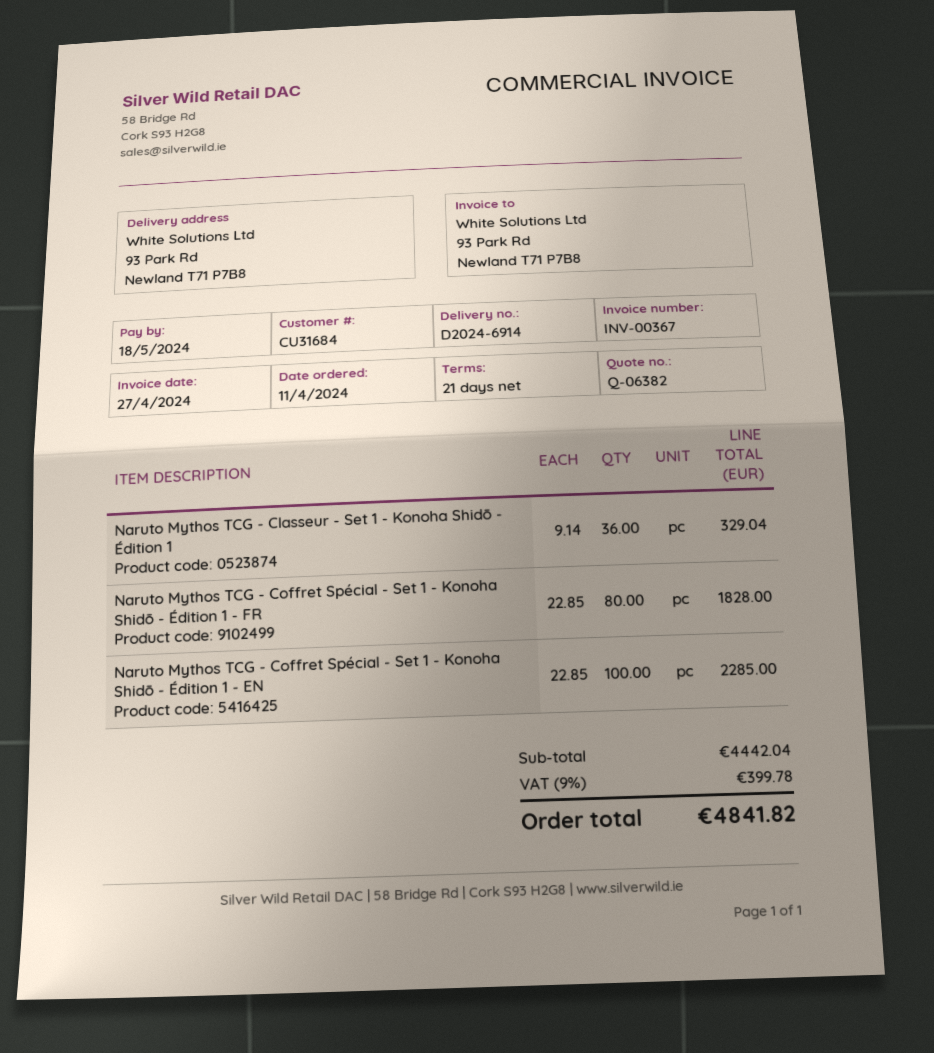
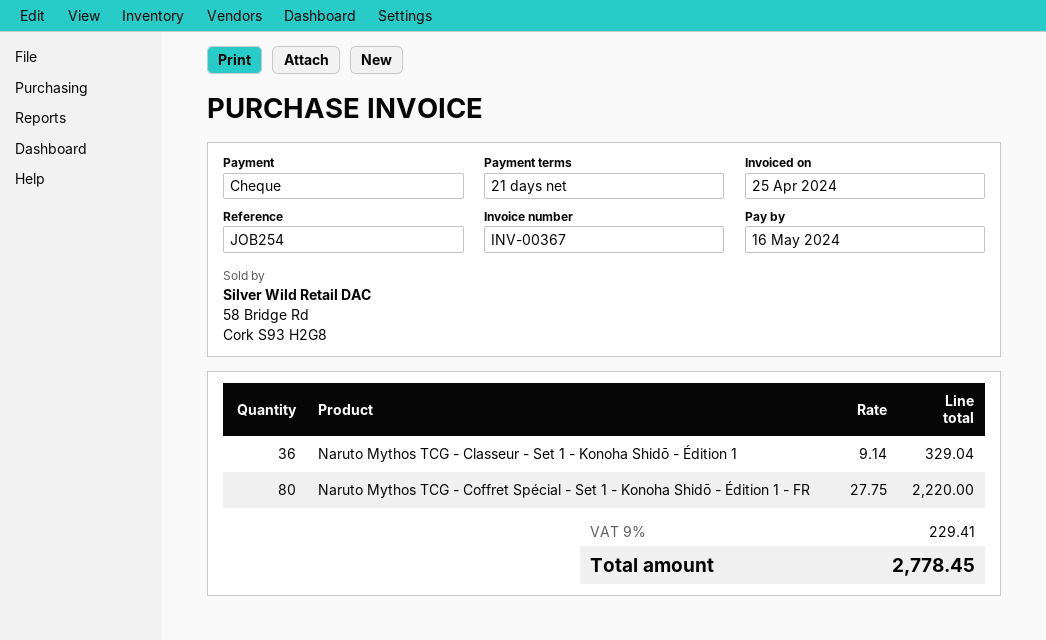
invoice date: 2024-04-27 -> 2024-04-25
due date: 2024-05-18 -> 2024-05-16
Naruto Mythos TCG - Coffret Spécial - Set 1 - Konoha Shidō - Édition 1 - FR: 80 x 22.85 = 1828.00 -> 80 x 27.75 = 2220.00
Naruto Mythos TCG - Coffret Spécial - Set 1 - Konoha Shidō - Édition 1 - EN: 100 x 22.85 = 2285.00 -> none
tax: 9% = 399.78 -> 9% = 229.41
total: 4841.82 -> 2778.45

